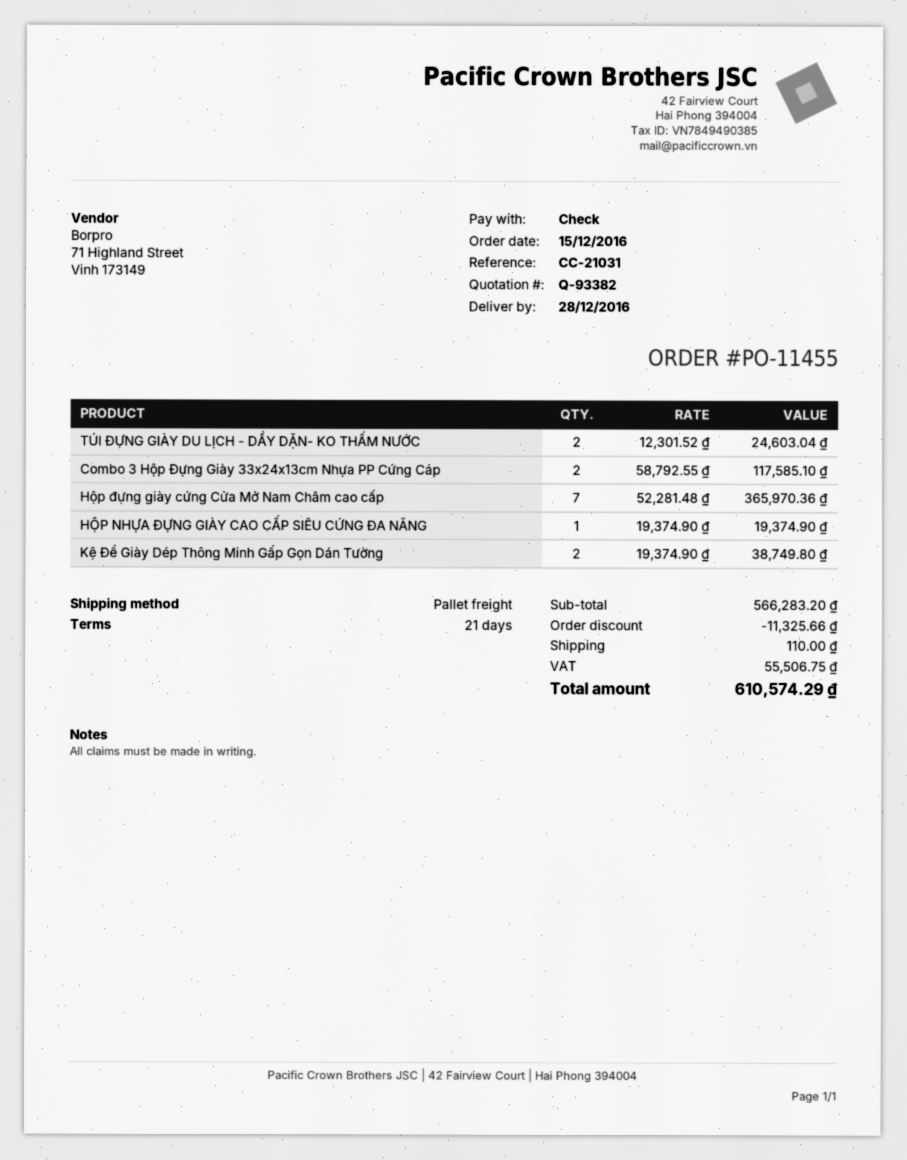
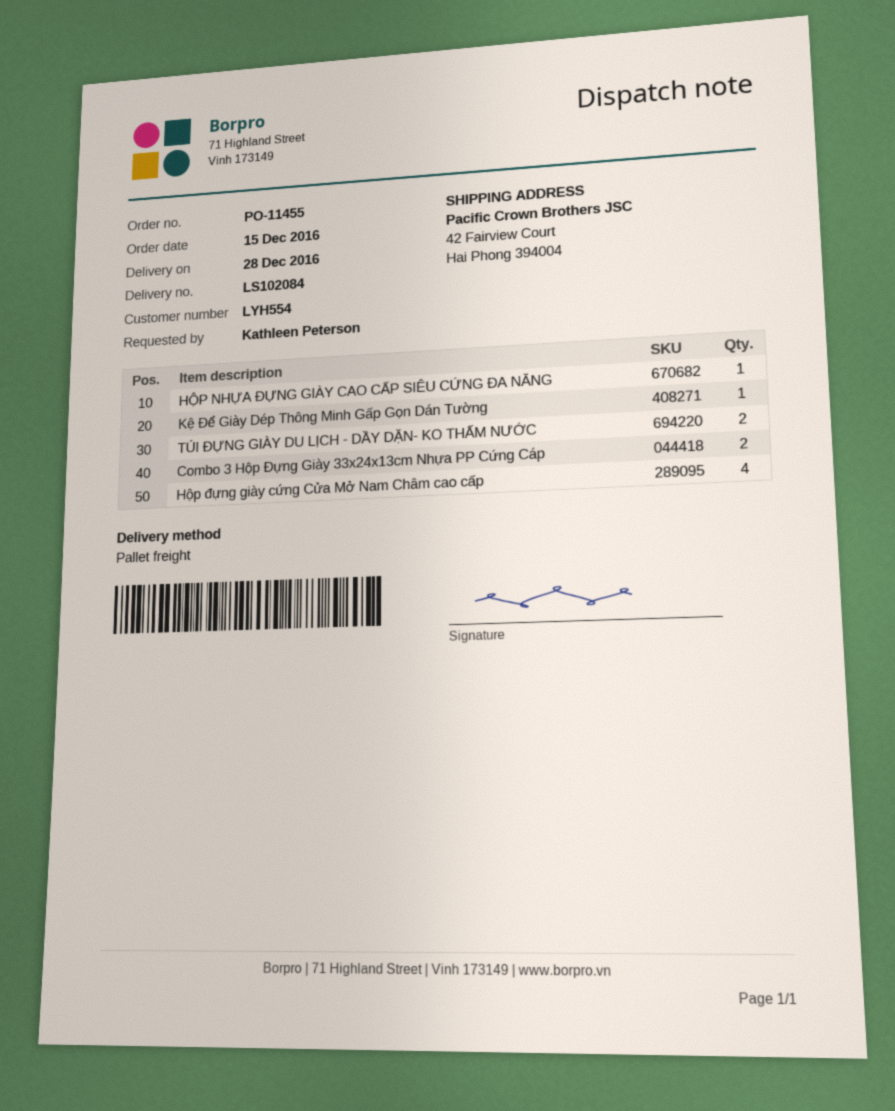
Hộp đựng giày cứng Cửa Mở Nam Châm cao cấp: 7 -> 4
Kệ Để Giày Dép Thông Minh Gấp Gọn Dán Tường: 2 -> 1

